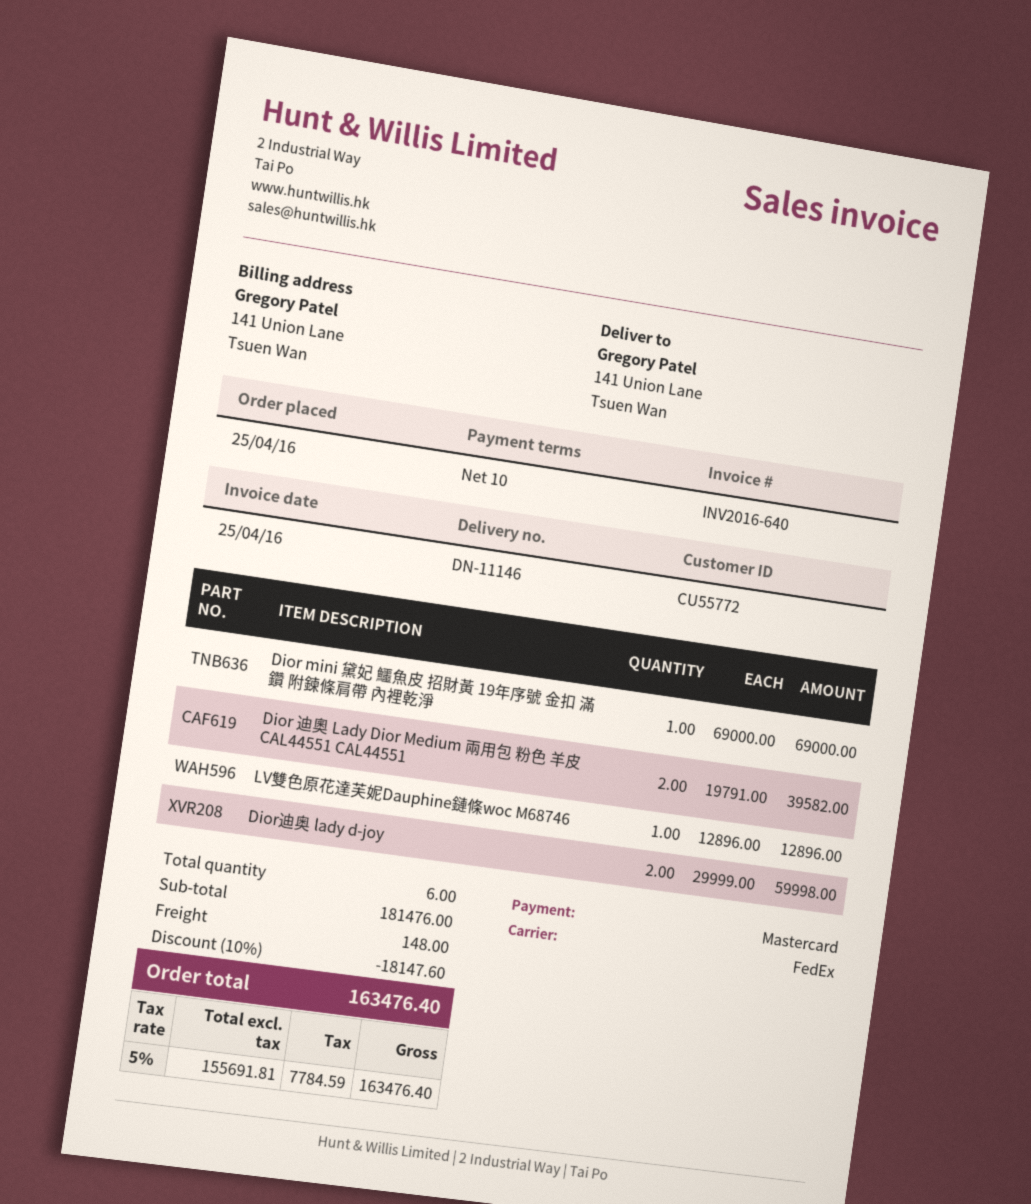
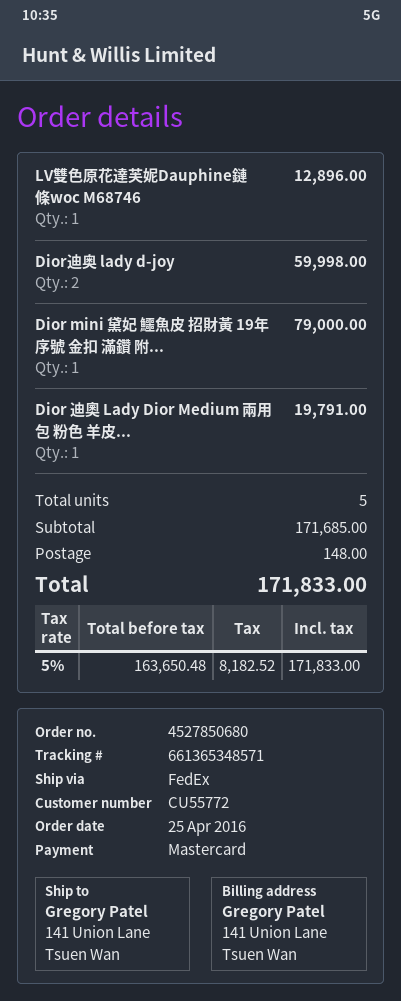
Dior mini 黛妃 鱷魚皮 招財黃 19年序號 金扣 滿鑽 附鍊條肩帶 內裡乾淨: 1 for 69000.00 -> 1 for 79000.00
Dior 迪奧 Lady Dior Medium 兩用包 粉色 羊皮 CAL44551 CAL44551: 2 for 39582.00 -> 1 for 19791.00
total quantity: 6 -> 5
subtotal: 181476.00 -> 171685.00
discount: 10% = 18147.60 -> none
net: 155691.81 -> 163650.48
tax: 5% = 7784.59 -> 5% = 8182.52
total: 163476.40 -> 171833.00

